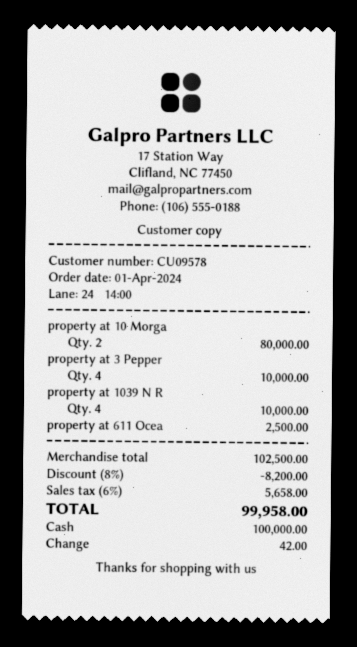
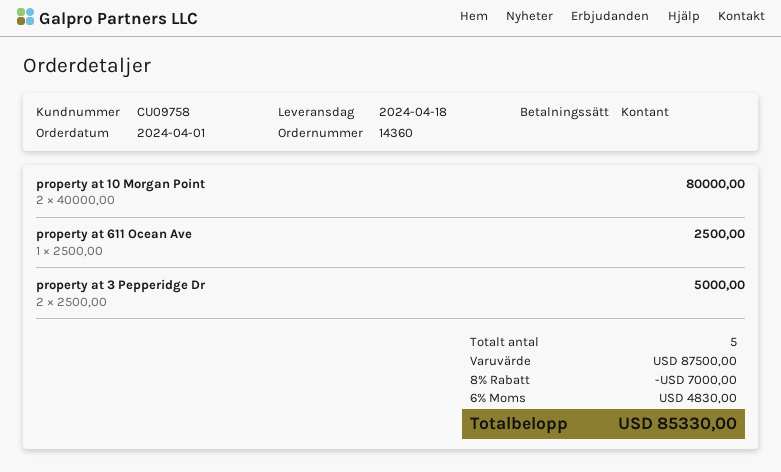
customer number: CU09578 -> CU09758
property at 3 Pepper: 4 for 10000.00 -> 2 for 5000.00
property at 1039 N R: 4 for 10000.00 -> none
subtotal: 102500.00 -> 87500.00
discount: 8% = 8200.00 -> 8% = 7000.00
tax: 6% = 5658.00 -> 6% = 4830.00
total: 99958.00 -> 85330.00

